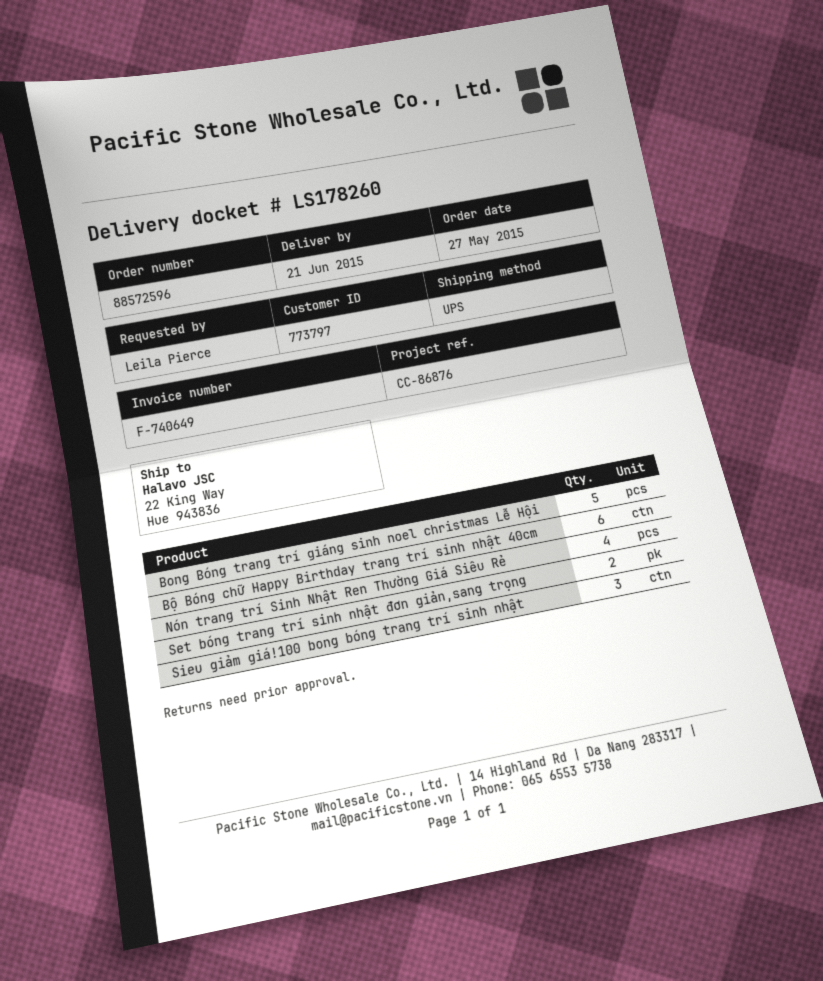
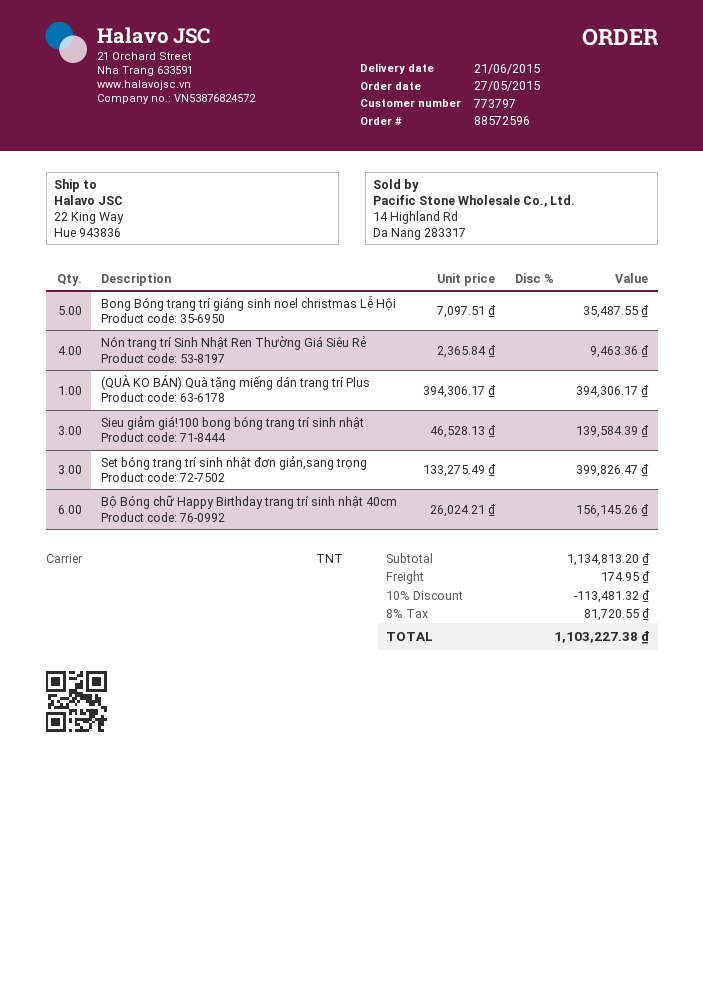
shipping method: UPS -> TNT
Set bóng trang trí sinh nhật đơn giản,sang trọng: 2 -> 3
(QUÀ KO BÁN) Quà tặng miếng dán trang trí Plus: none -> 1

